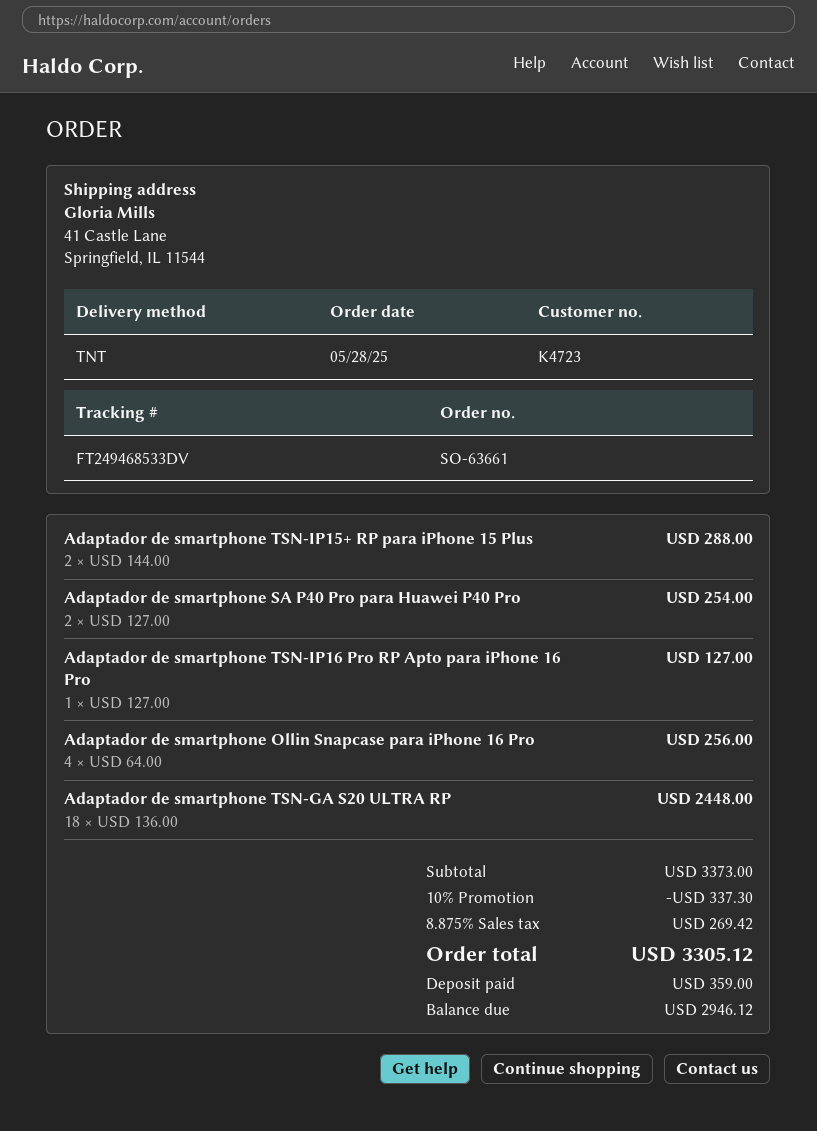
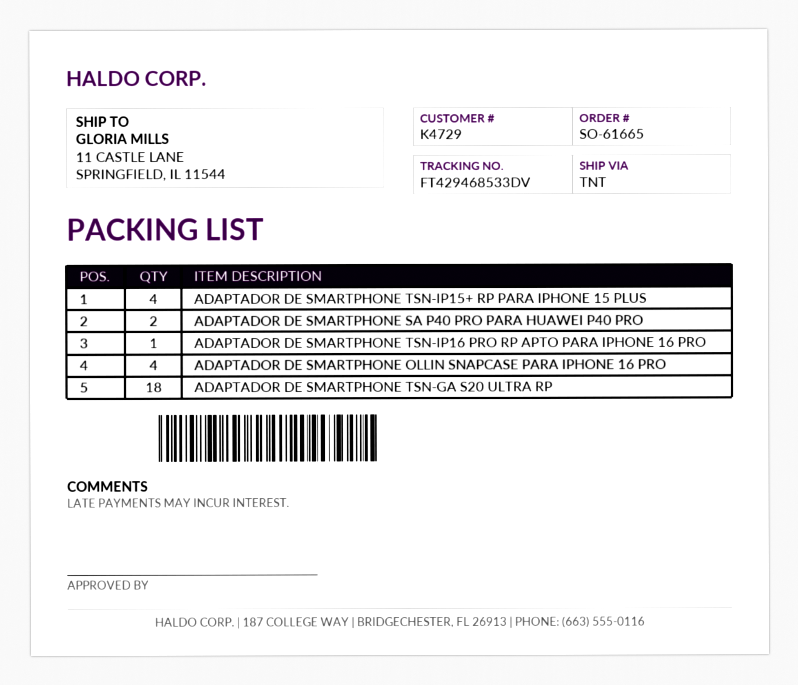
order number: SO-63661 -> SO-61665
customer number: K4723 -> K4729
tracking number: FT249468533DV -> FT429468533DV
ship to: 41 Castle Lane, Springfield, IL 11544 -> 11 CASTLE LANE, SPRINGFIELD, IL 11544
Adaptador de smartphone TSN-IP15+ RP para iPhone 15 Plus: 2 -> 4

